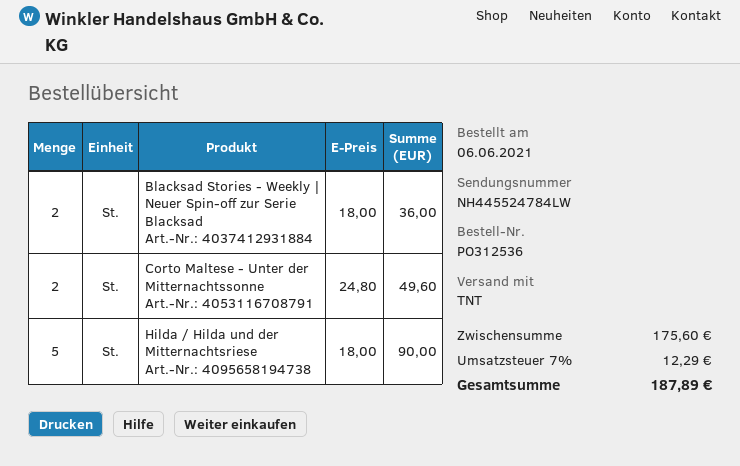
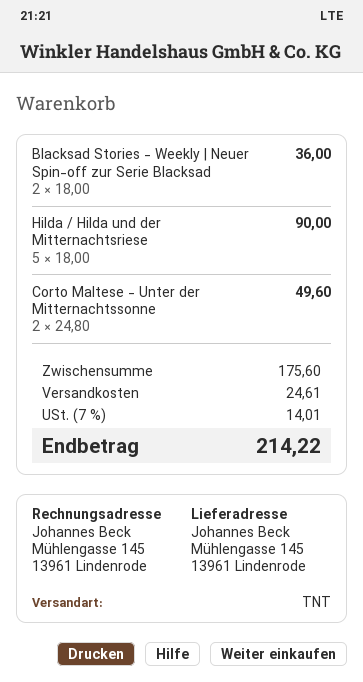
shipping: none -> 24.61
tax: 7% = 12.29 -> 7% = 14.01
total: 187.89 -> 214.22

